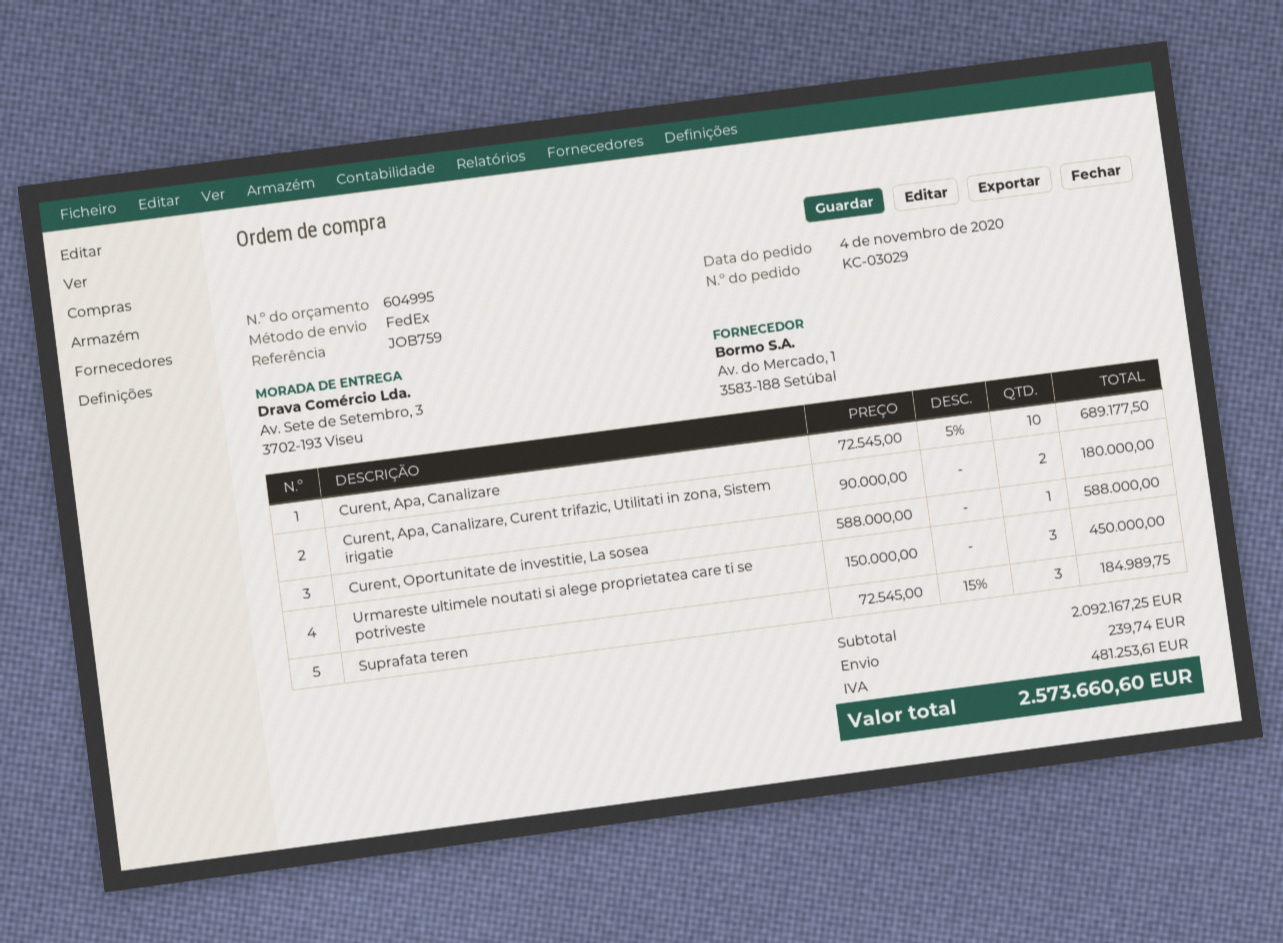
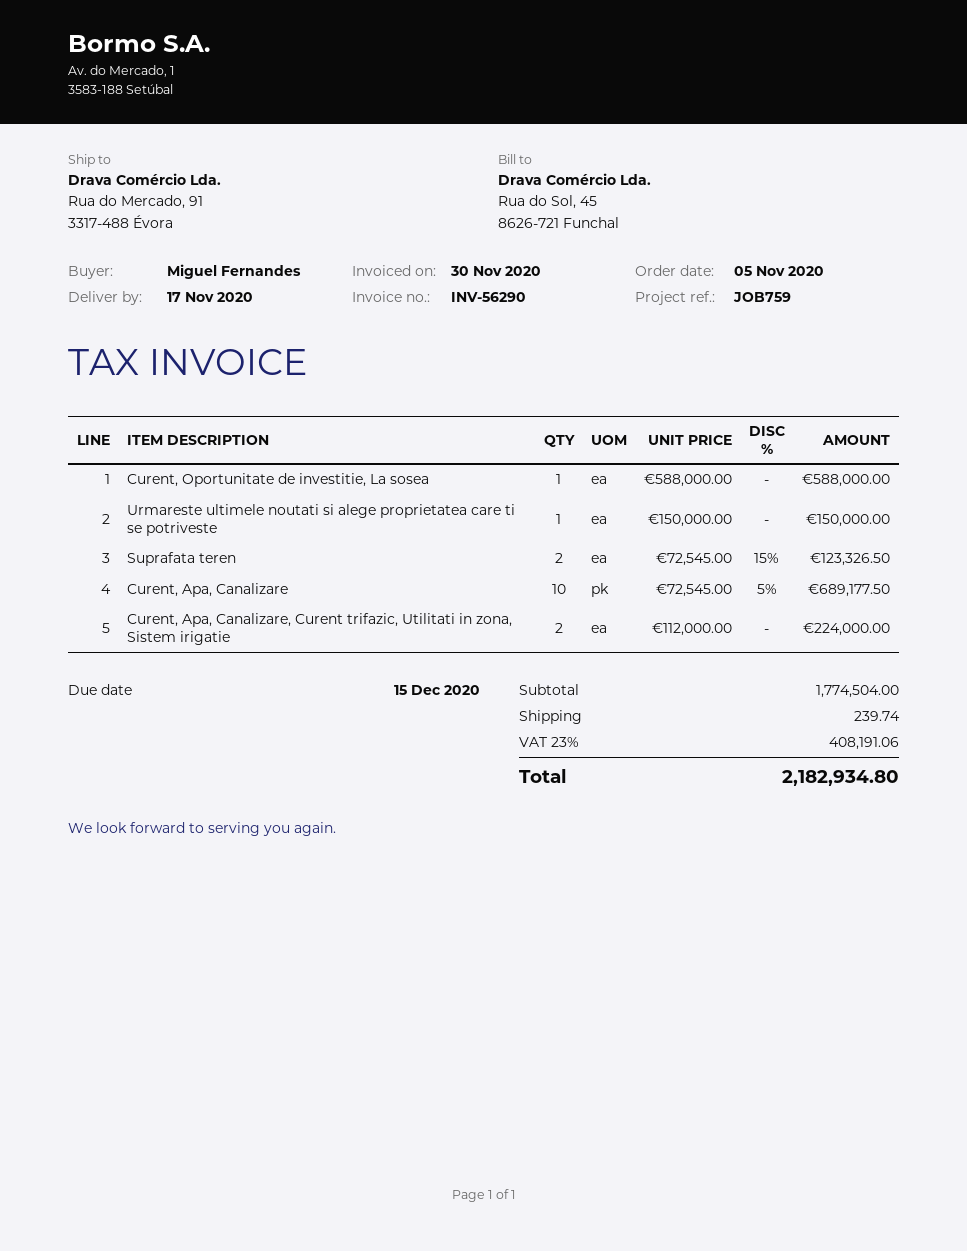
order date: 2020-11-04 -> 2020-11-05
ship to: Av. Sete de Setembro, 3, 3702-193 Viseu -> Rua do Mercado, 91, 3317-488 Évora
Curent, Apa, Canalizare, Curent trifazic, Utilitati in zona, Sistem irigatie: 2 x 90000.00 = 180000.00 -> 2 x 112000.00 = 224000.00
Urmareste ultimele noutati si alege proprietatea care ti se potriveste: 3 x 150000.00 = 450000.00 -> 1 x 150000.00 = 150000.00
Suprafata teren: 3 x 72545.00 - 15% = 184989.75 -> 2 x 72545.00 - 15% = 123326.50
subtotal: 2092167.25 -> 1774504.00
tax: 481253.61 -> 408191.06
total: 2573660.60 -> 2182934.80

